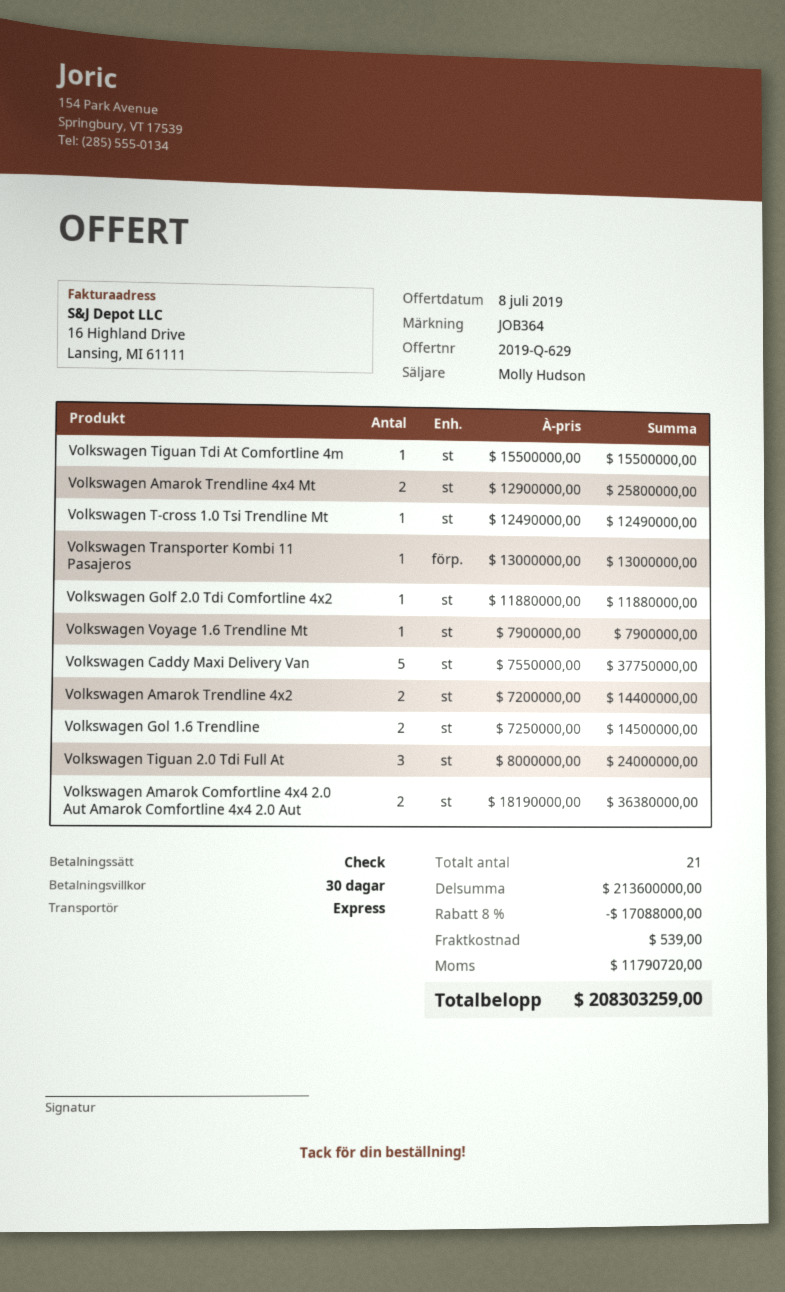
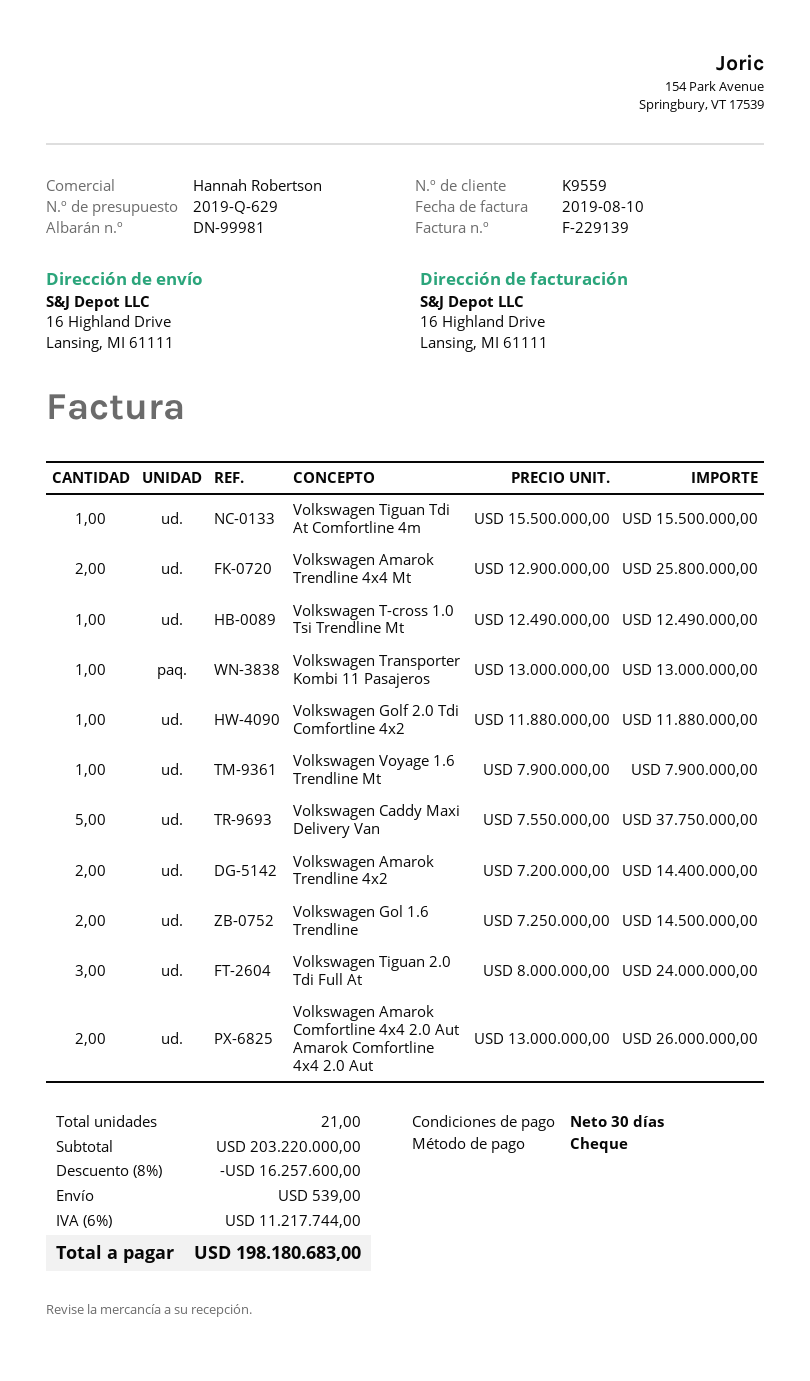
sales rep: Molly Hudson -> Hannah Robertson
Volkswagen Amarok Comfortline 4x4 2.0 Aut Amarok Comfortline 4x4 2.0 Aut: 2 x 18190000.00 = 36380000.00 -> 2 x 13000000.00 = 26000000.00
subtotal: 213600000.00 -> 203220000.00
discount: 8% = 17088000.00 -> 8% = 16257600.00
tax: 11790720.00 -> 11217744.00
total: 208303259.00 -> 198180683.00

